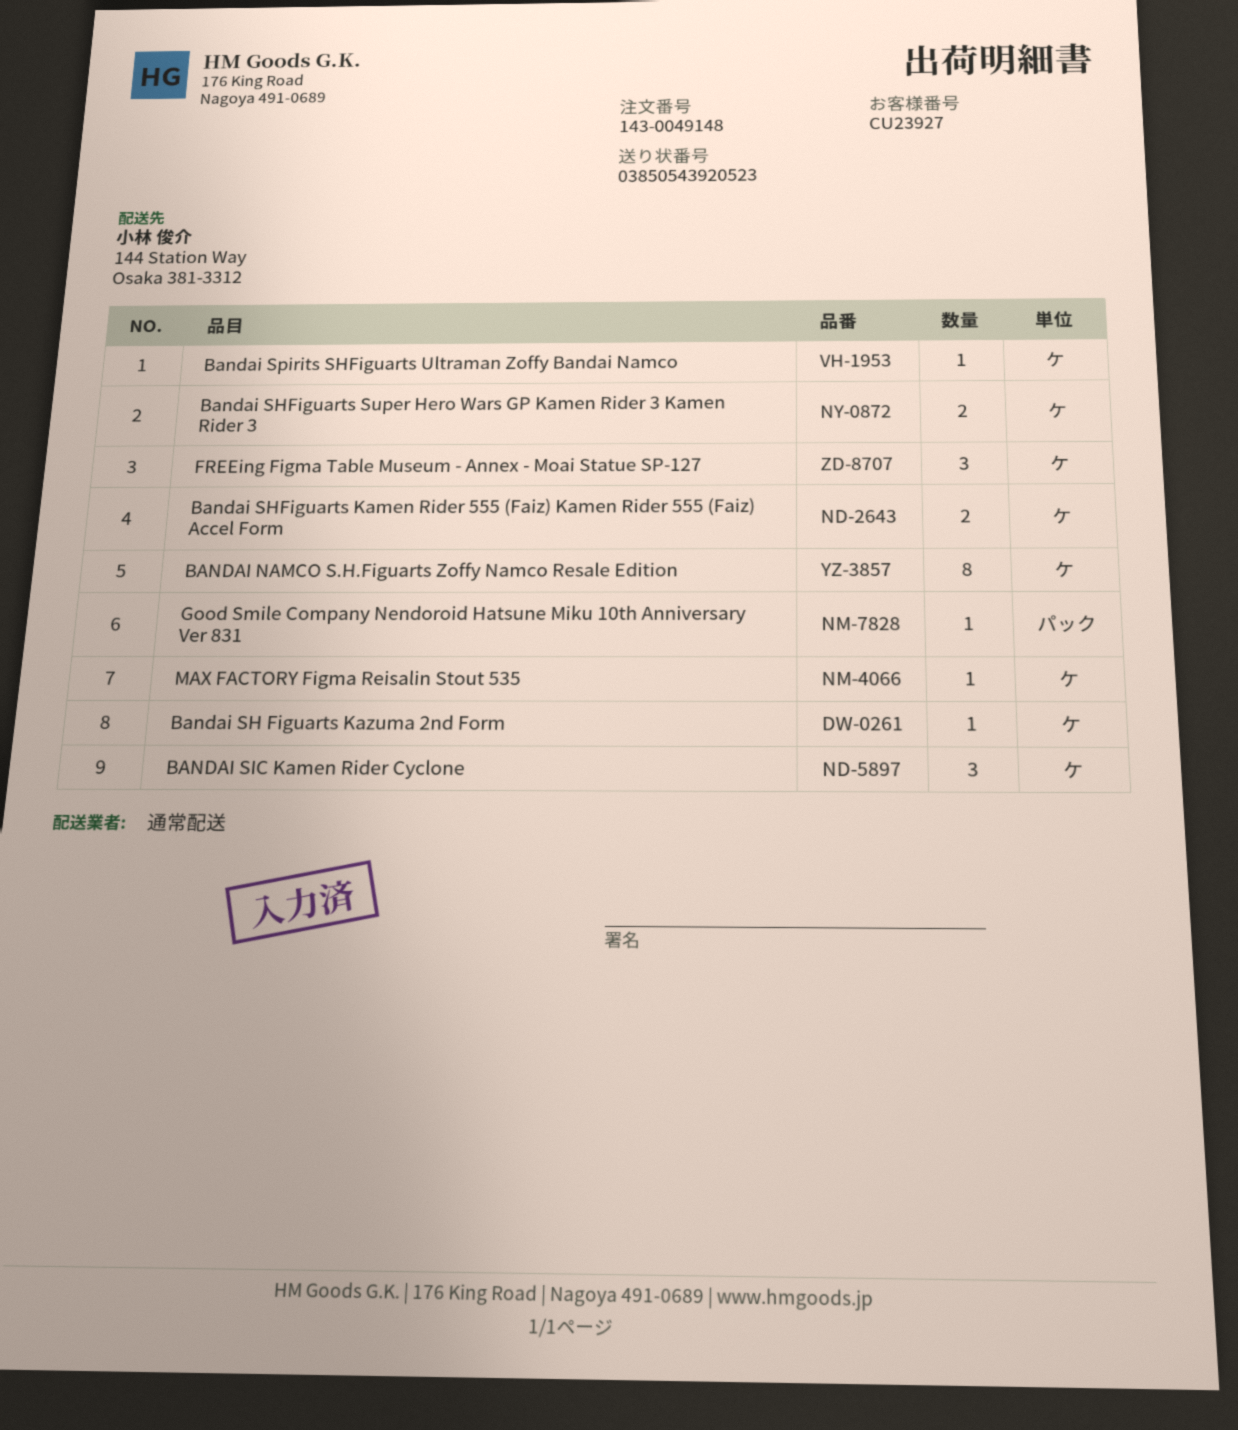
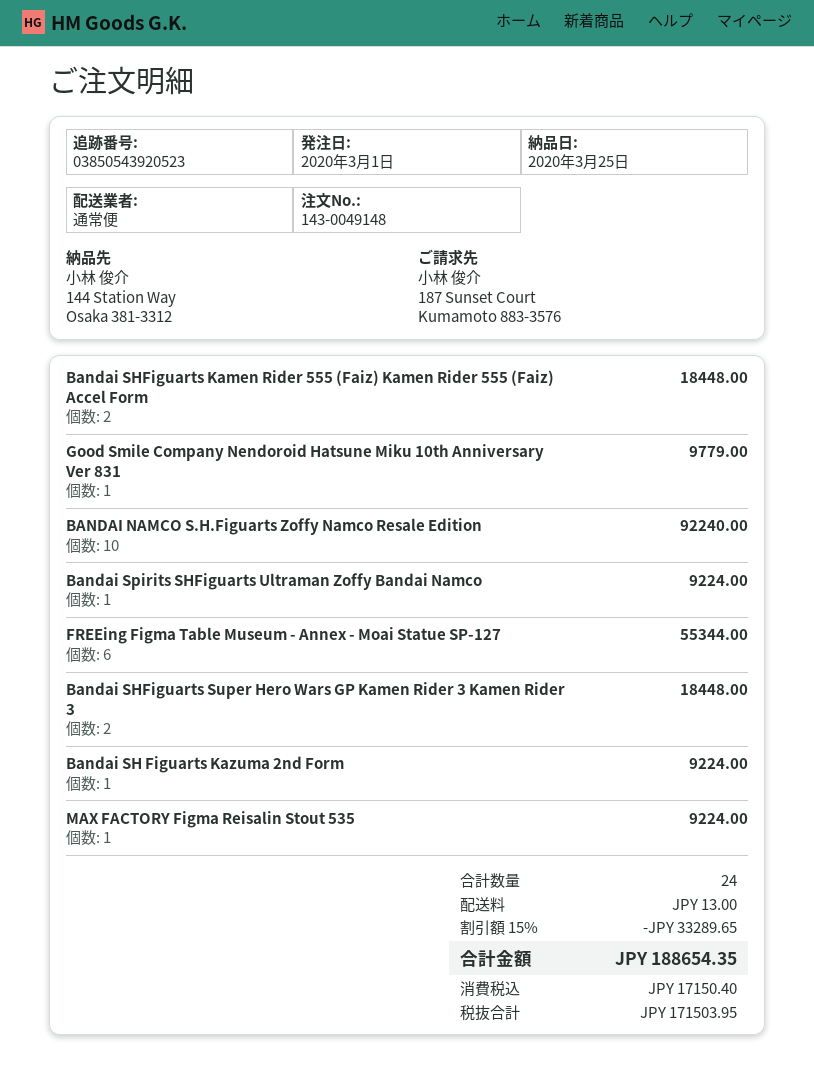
FREEing Figma Table Museum - Annex - Moai Statue SP-127: 3 -> 6
BANDAI NAMCO S.H.Figuarts Zoffy Namco Resale Edition: 8 -> 10
BANDAI SIC Kamen Rider Cyclone: 3 -> none

